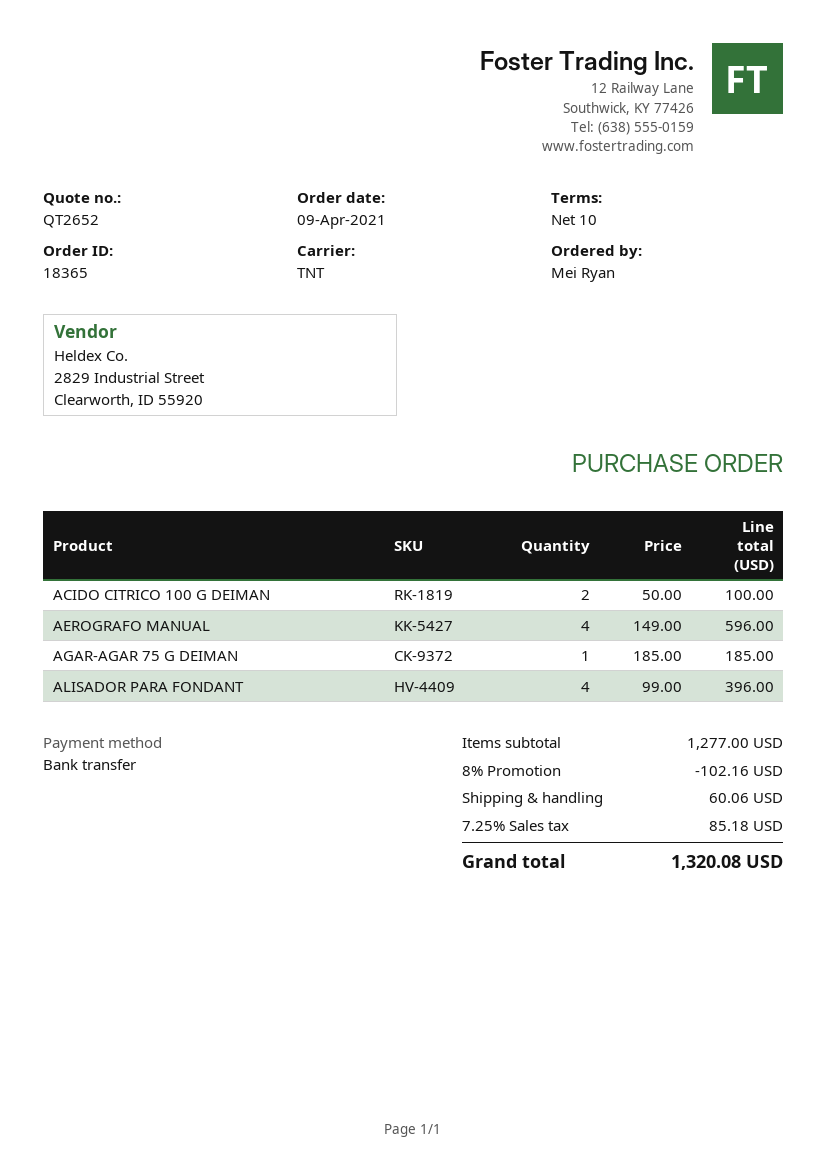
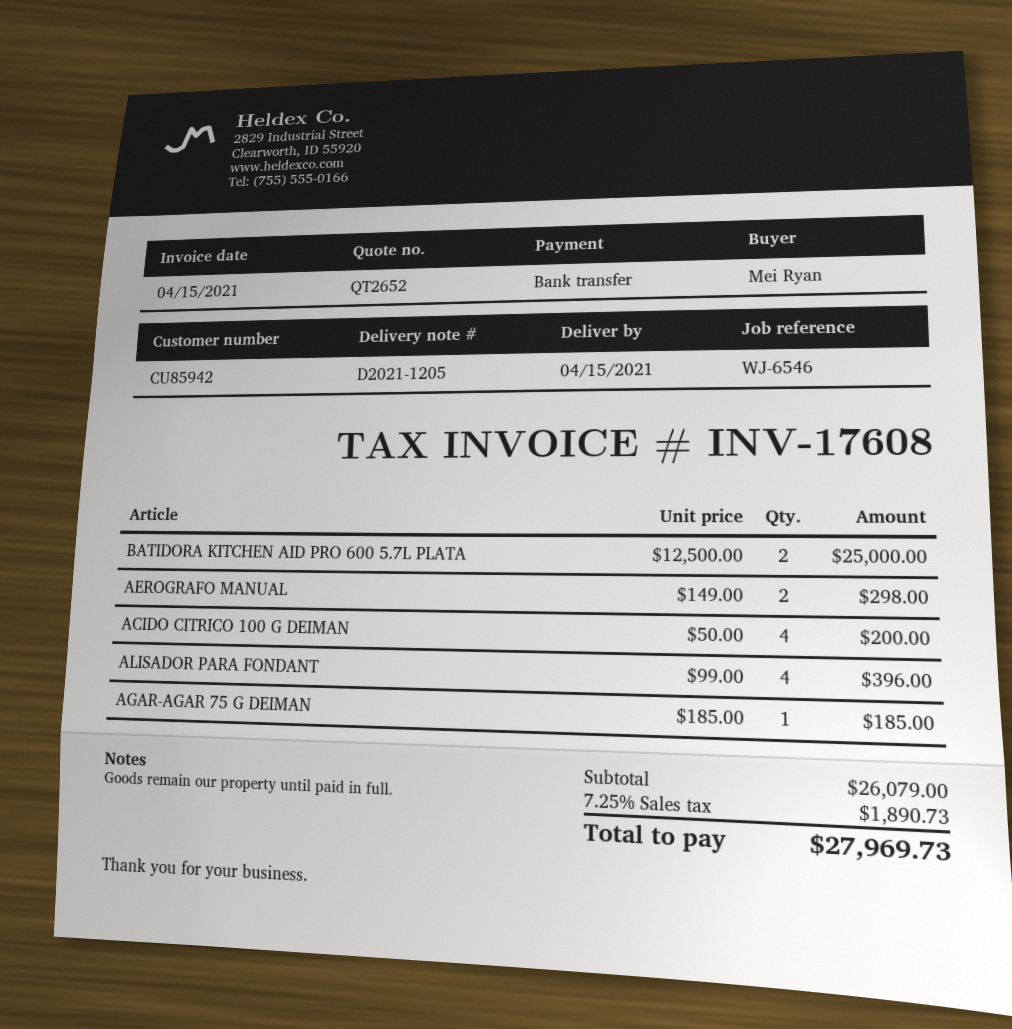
ACIDO CITRICO 100 G DEIMAN: 2 x 50.00 = 100.00 -> 4 x 50.00 = 200.00
AEROGRAFO MANUAL: 4 x 149.00 = 596.00 -> 2 x 149.00 = 298.00
BATIDORA KITCHEN AID PRO 600 5.7L PLATA: none -> 2 x 12500.00 = 25000.00
subtotal: 1277.00 -> 26079.00
discount: 8% = 102.16 -> none
shipping: 60.06 -> none
tax: 7.25% = 85.18 -> 7.25% = 1890.73
total: 1320.08 -> 27969.73

